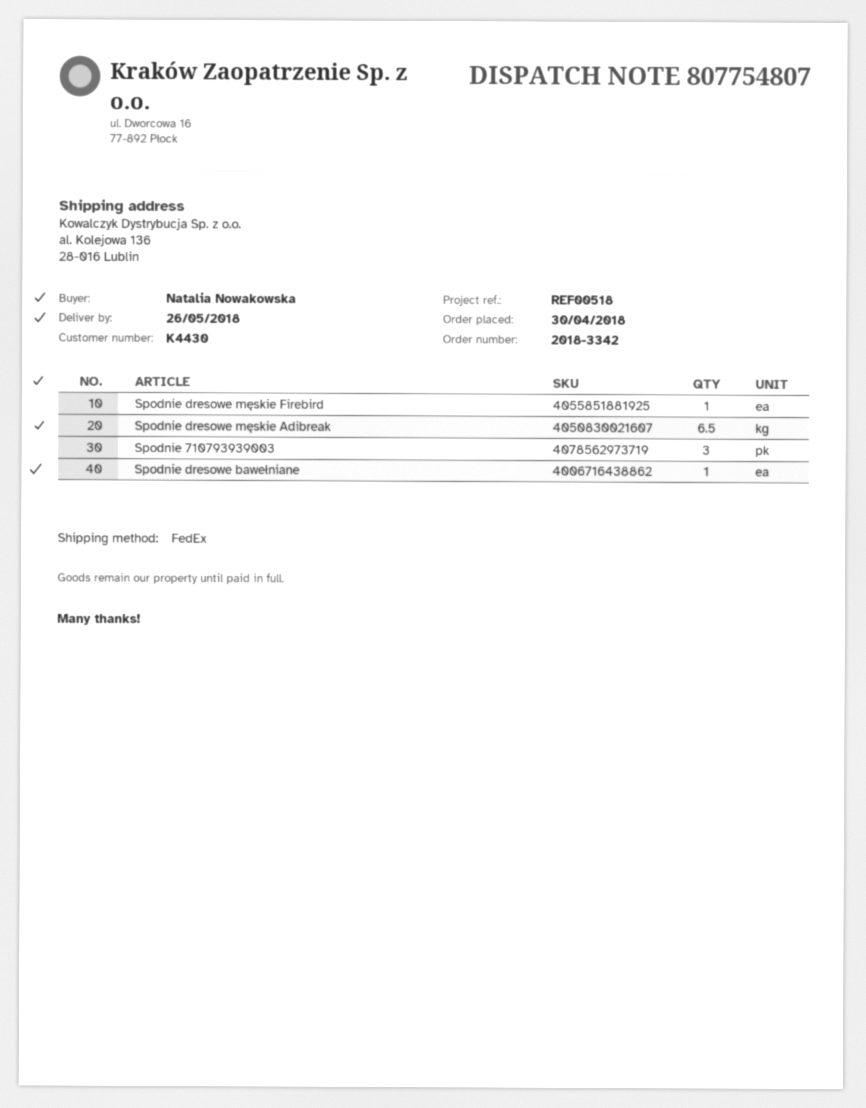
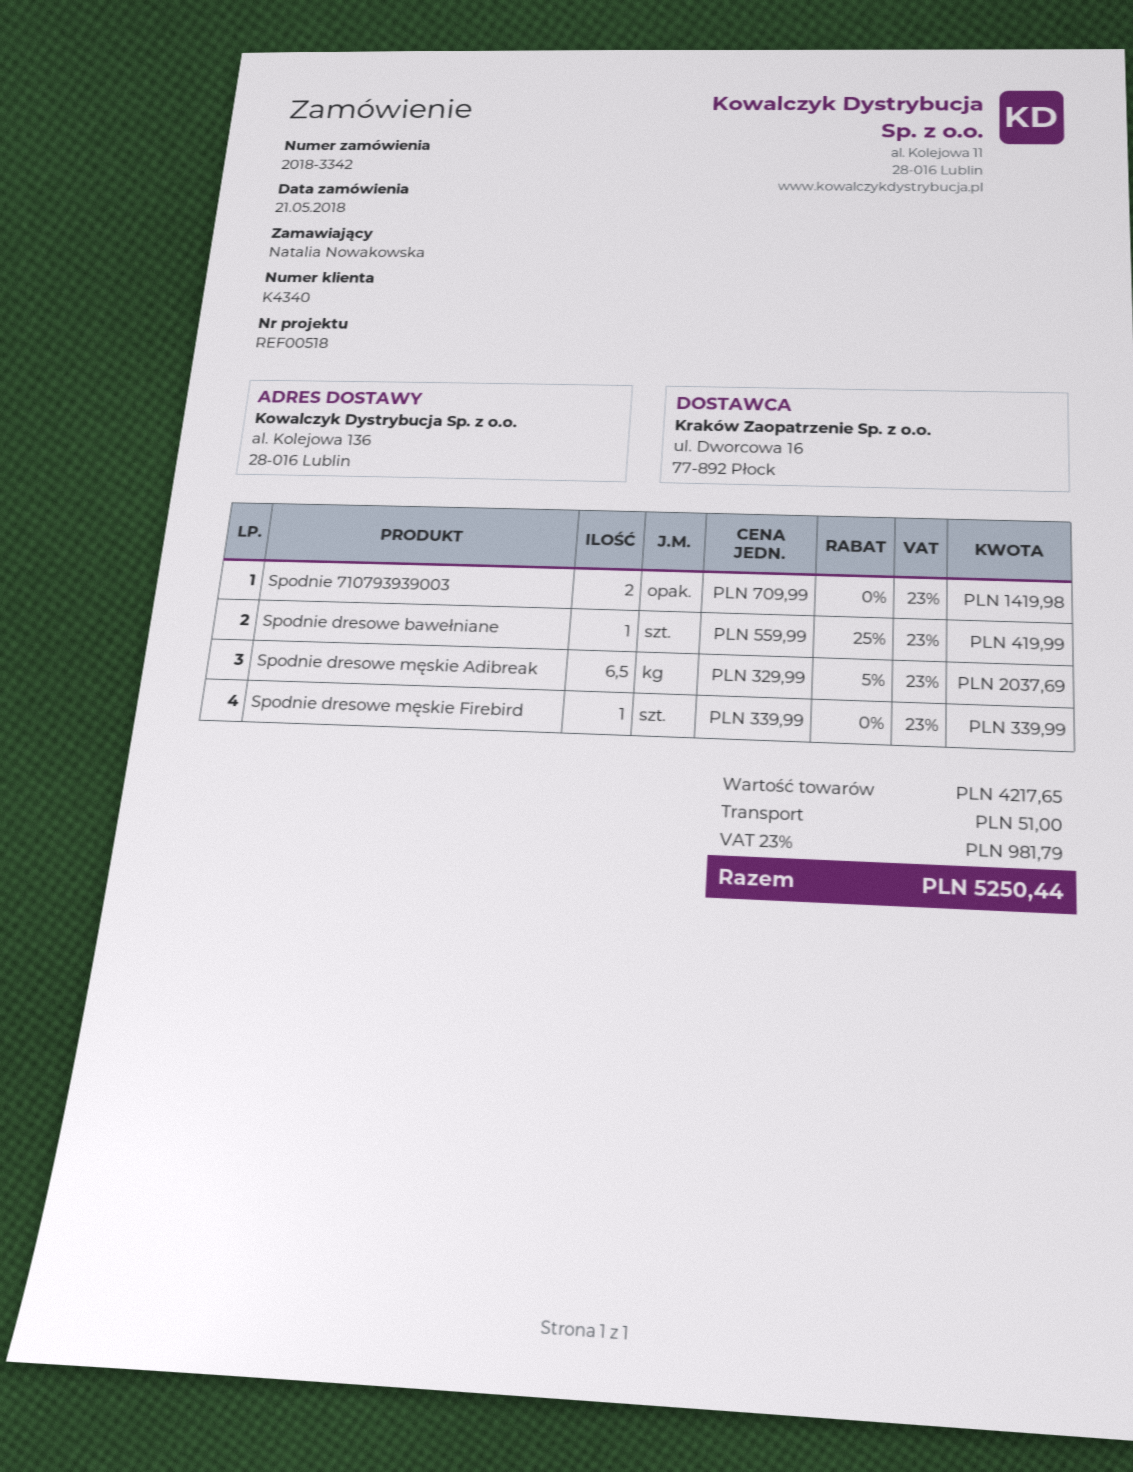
order date: 2018-04-30 -> 2018-05-21
customer number: K4430 -> K4340
Spodnie 710793939003: 3 -> 2

